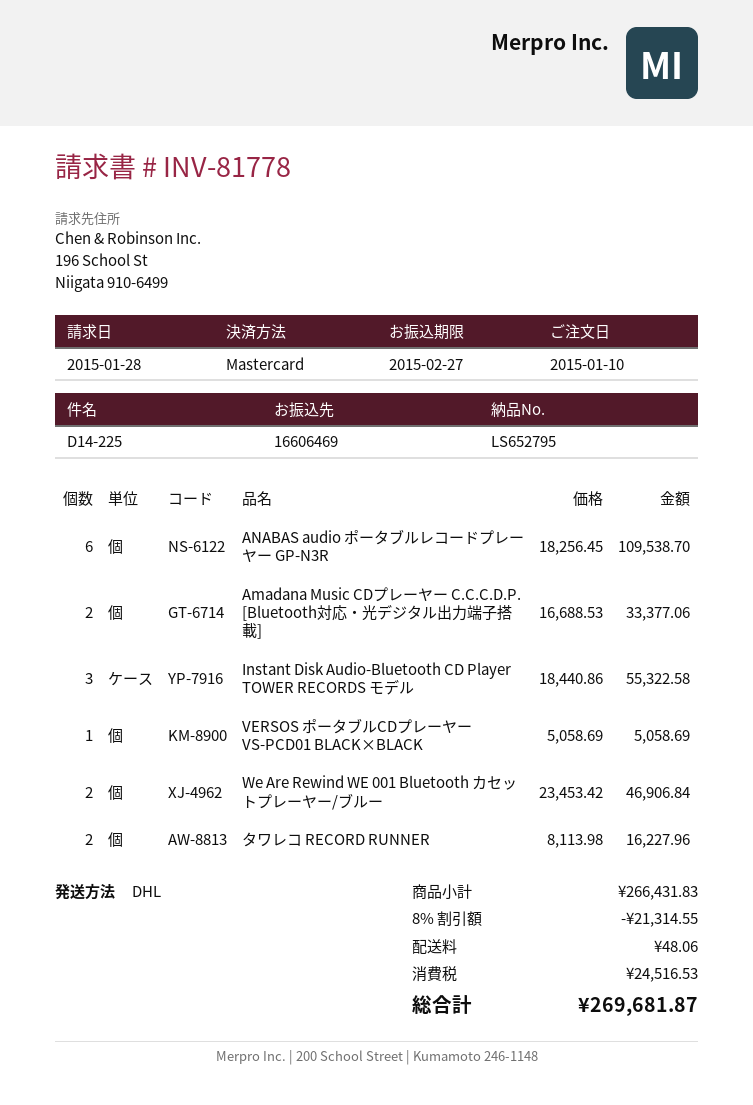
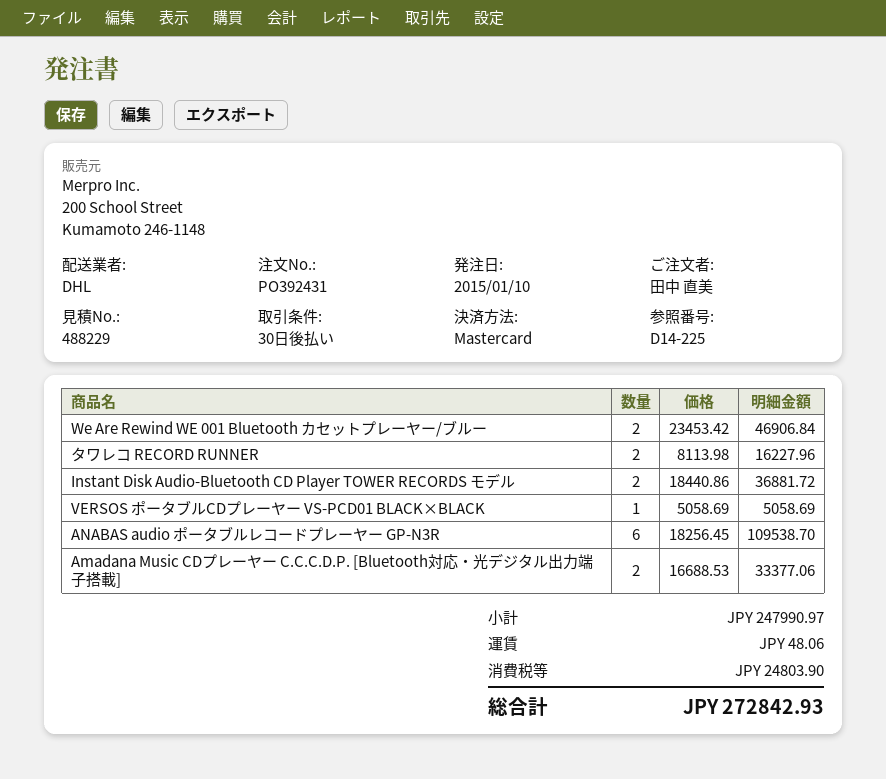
Instant Disk Audio-Bluetooth CD Player TOWER RECORDS モデル: 3 x 18440.86 = 55322.58 -> 2 x 18440.86 = 36881.72
subtotal: 266431.83 -> 247990.97
discount: 8% = 21314.55 -> none
tax: 24516.53 -> 24803.90
total: 269681.87 -> 272842.93

